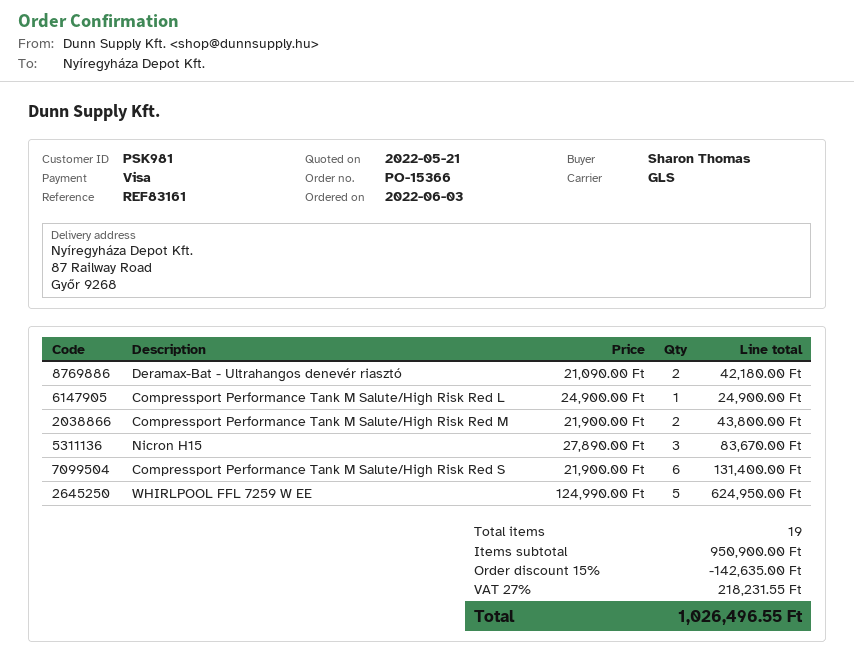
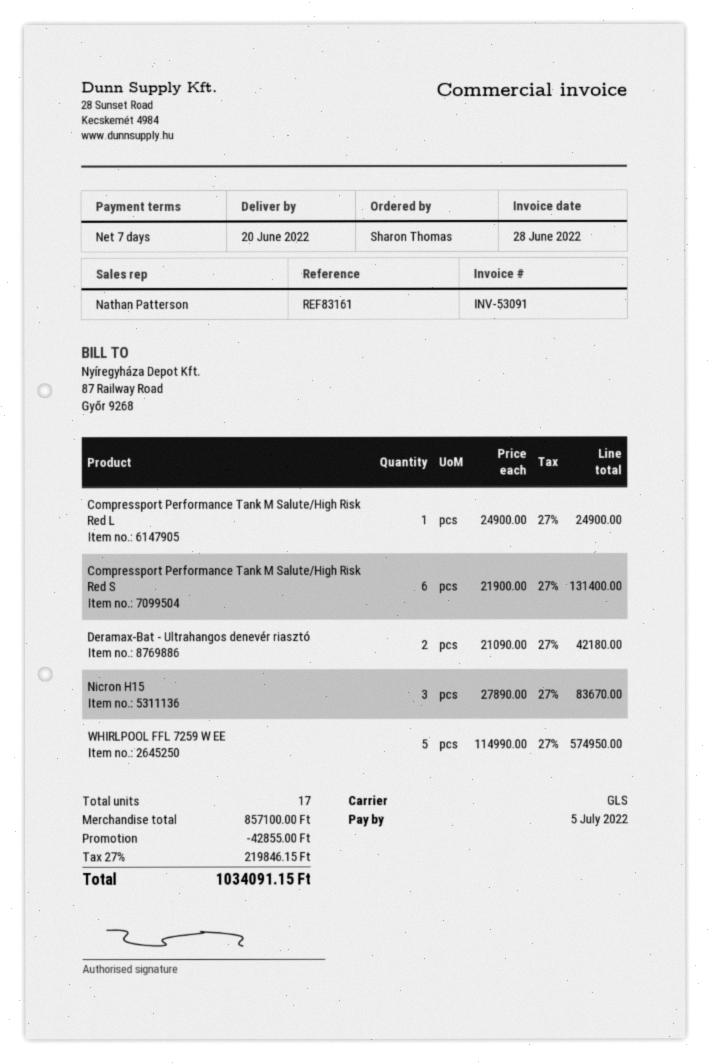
Compressport Performance Tank M Salute/High Risk Red M: 2 x 21900.00 = 43800.00 -> none
WHIRLPOOL FFL 7259 W EE: 5 x 124990.00 = 624950.00 -> 5 x 114990.00 = 574950.00
total quantity: 19 -> 17
subtotal: 950900.00 -> 857100.00
discount: 142635.00 -> 42855.00
tax: 27% = 218231.55 -> 27% = 219846.15
total: 1026496.55 -> 1034091.15

